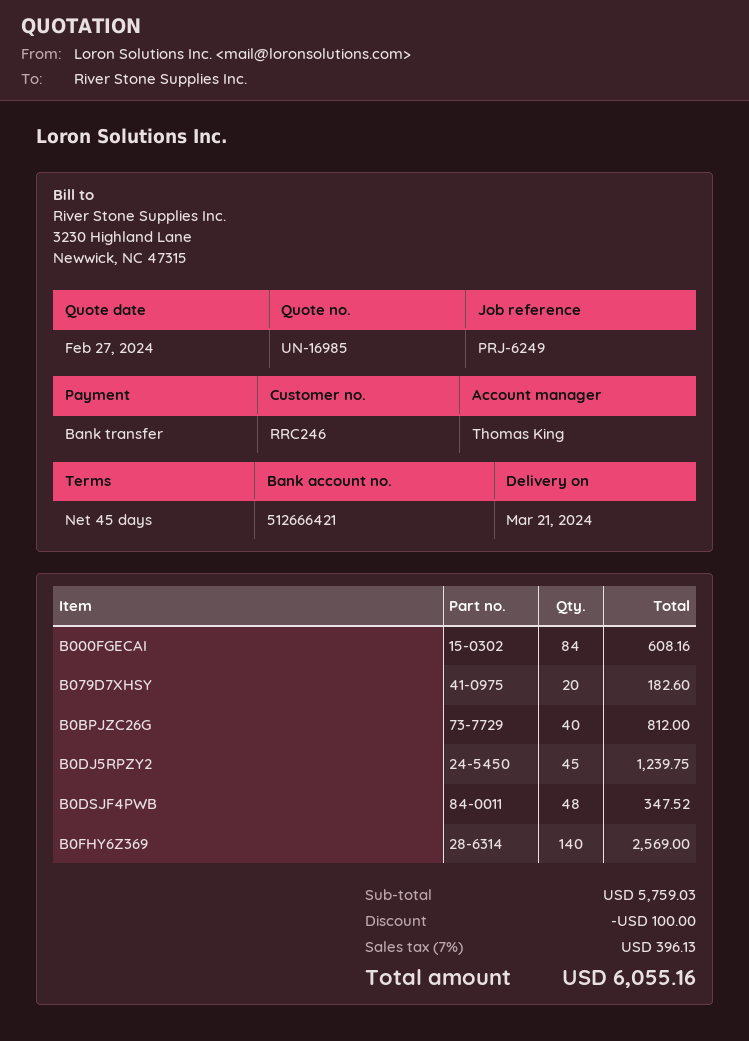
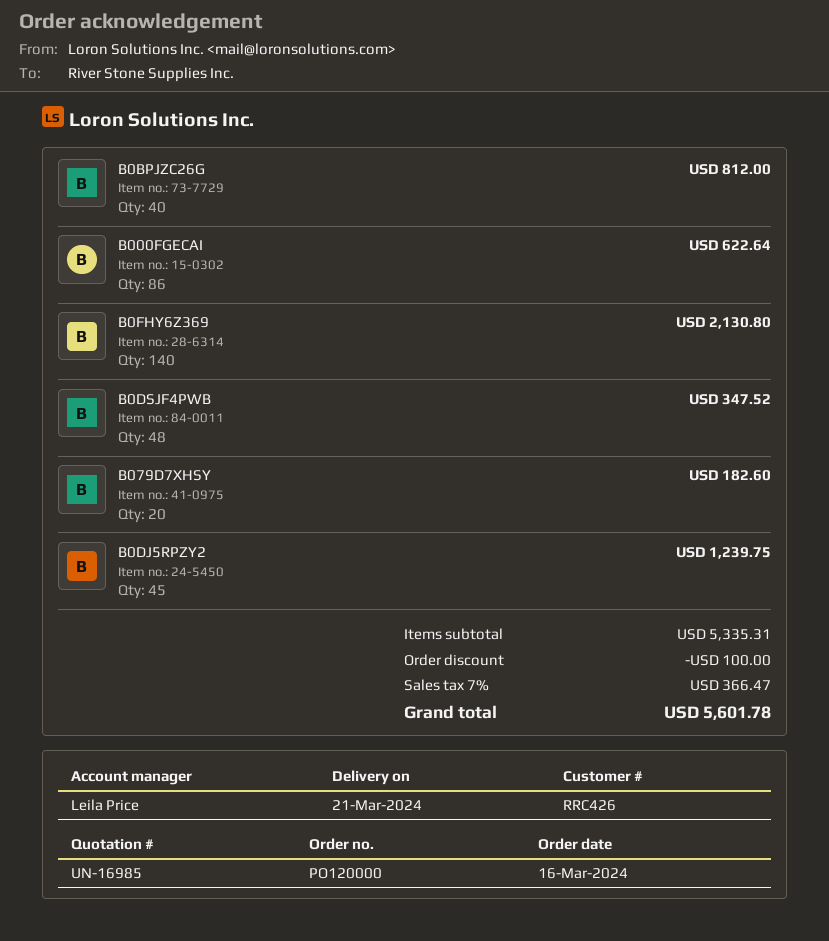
customer number: RRC246 -> RRC426
sales rep: Thomas King -> Leila Price
B000FGECAI: 84 for 608.16 -> 86 for 622.64
B0FHY6Z369: 140 for 2569.00 -> 140 for 2130.80
subtotal: 5759.03 -> 5335.31
tax: 7% = 396.13 -> 7% = 366.47
total: 6055.16 -> 5601.78

